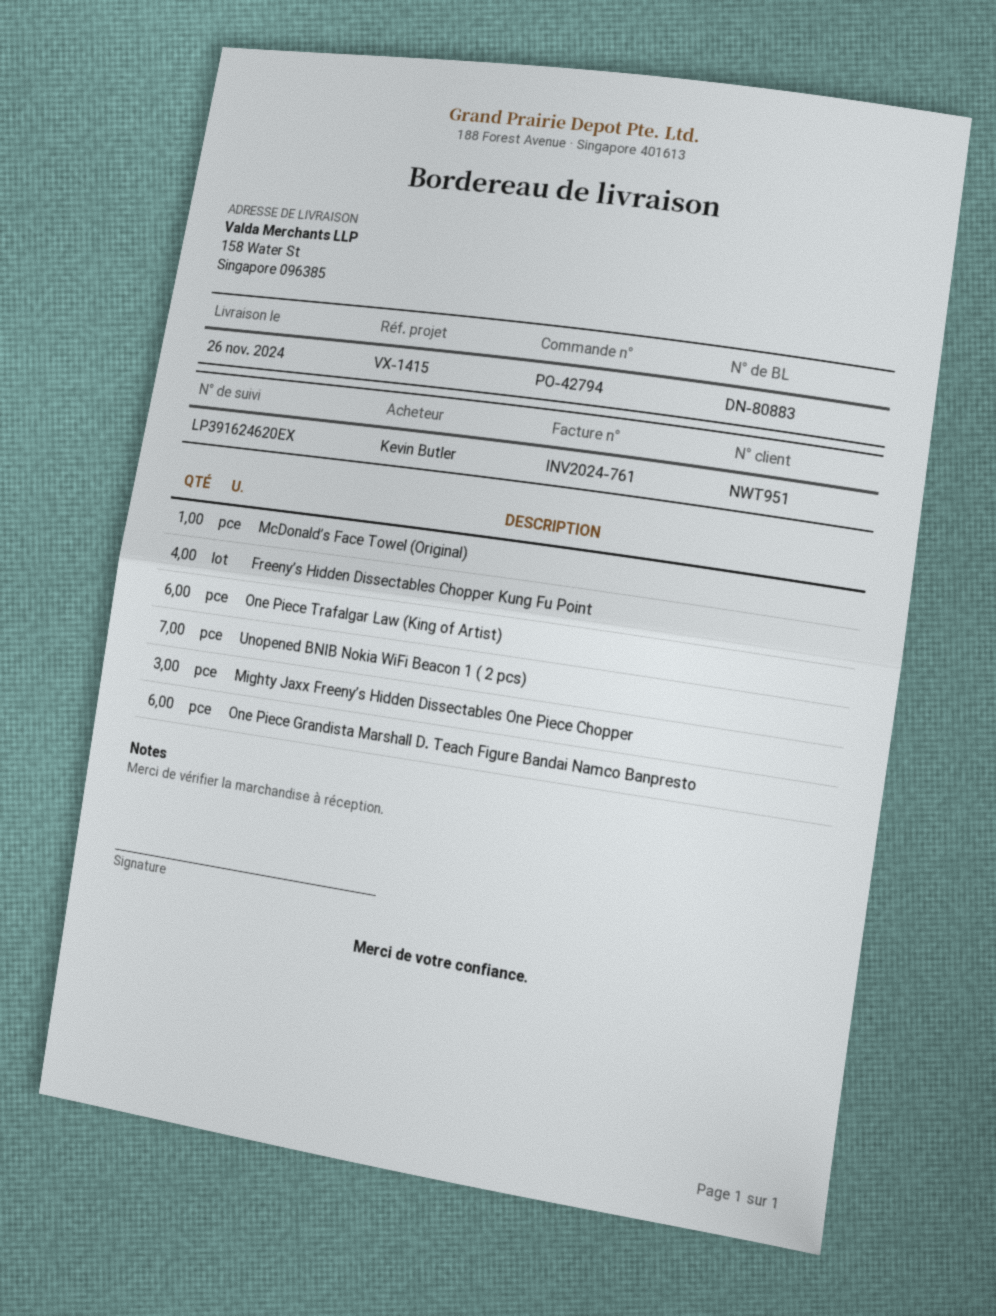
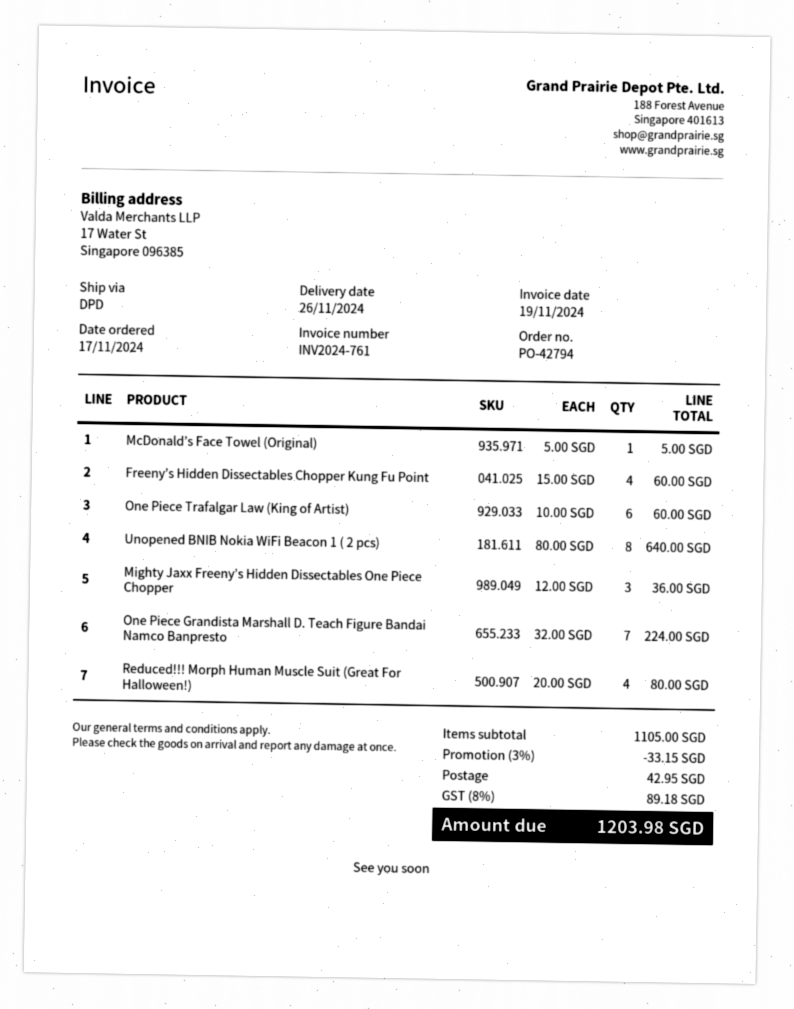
Unopened BNIB Nokia WiFi Beacon 1 ( 2 pcs): 7 -> 8
One Piece Grandista Marshall D. Teach Figure Bandai Namco Banpresto: 6 -> 7
Reduced!!! Morph Human Muscle Suit (Great For Halloween!): none -> 4

